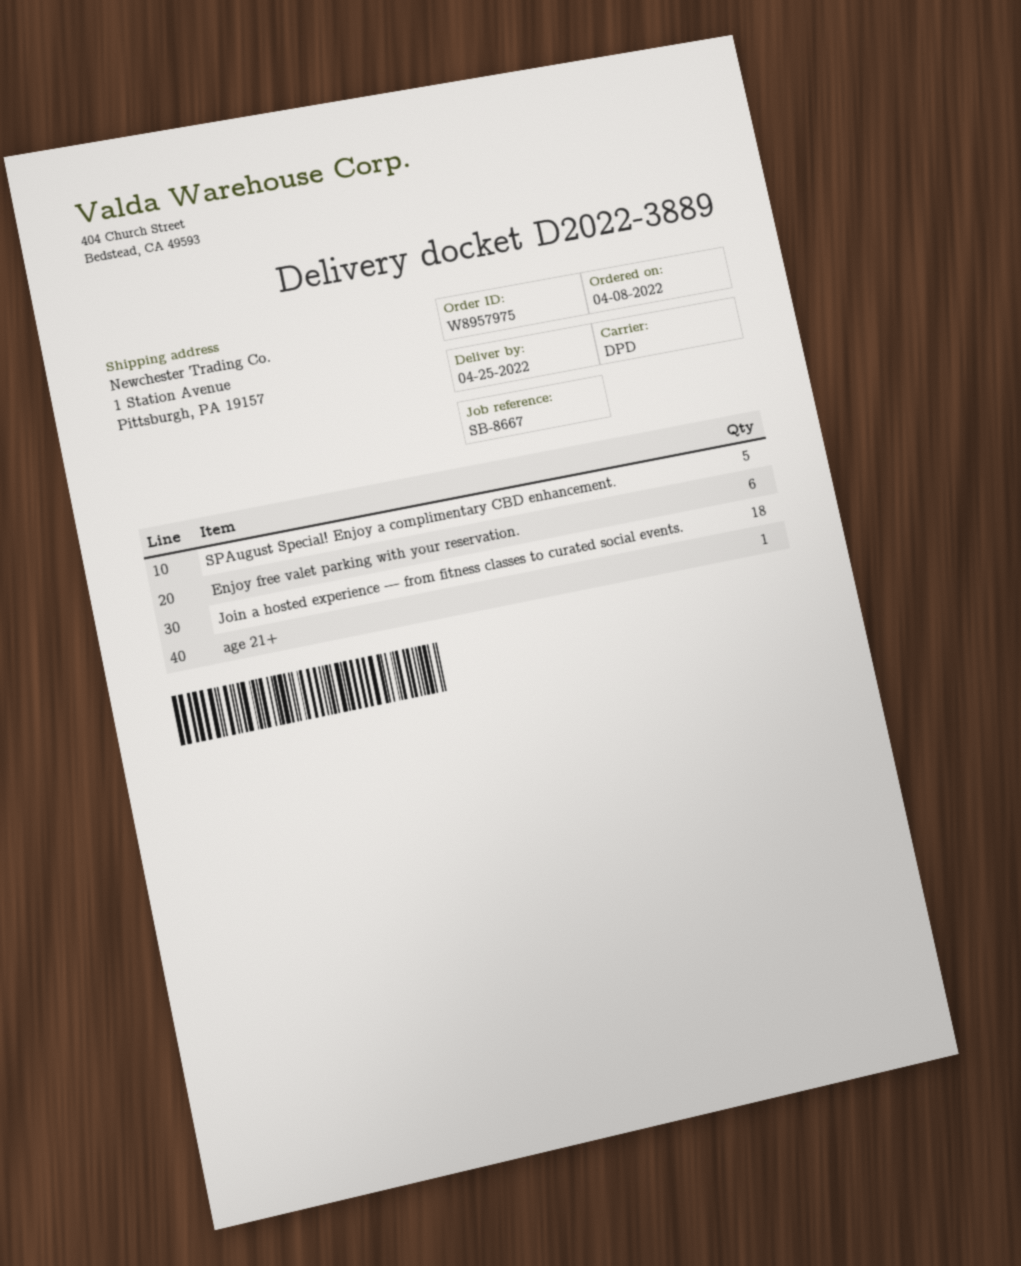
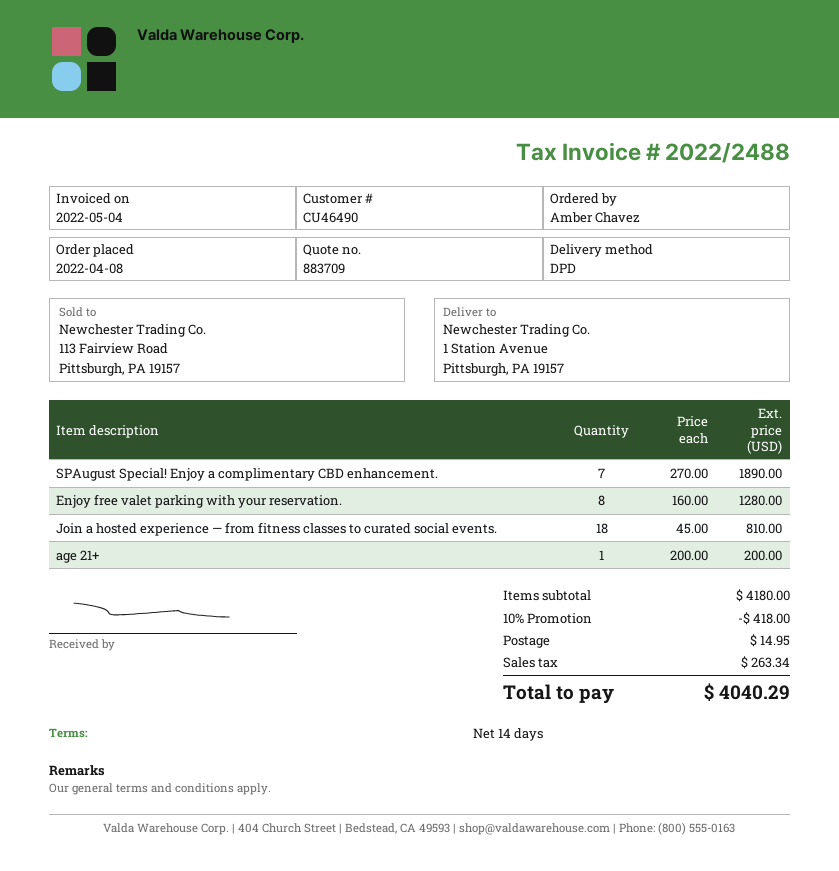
SPAugust Special! Enjoy a complimentary CBD enhancement.: 5 -> 7
Enjoy free valet parking with your reservation.: 6 -> 8

